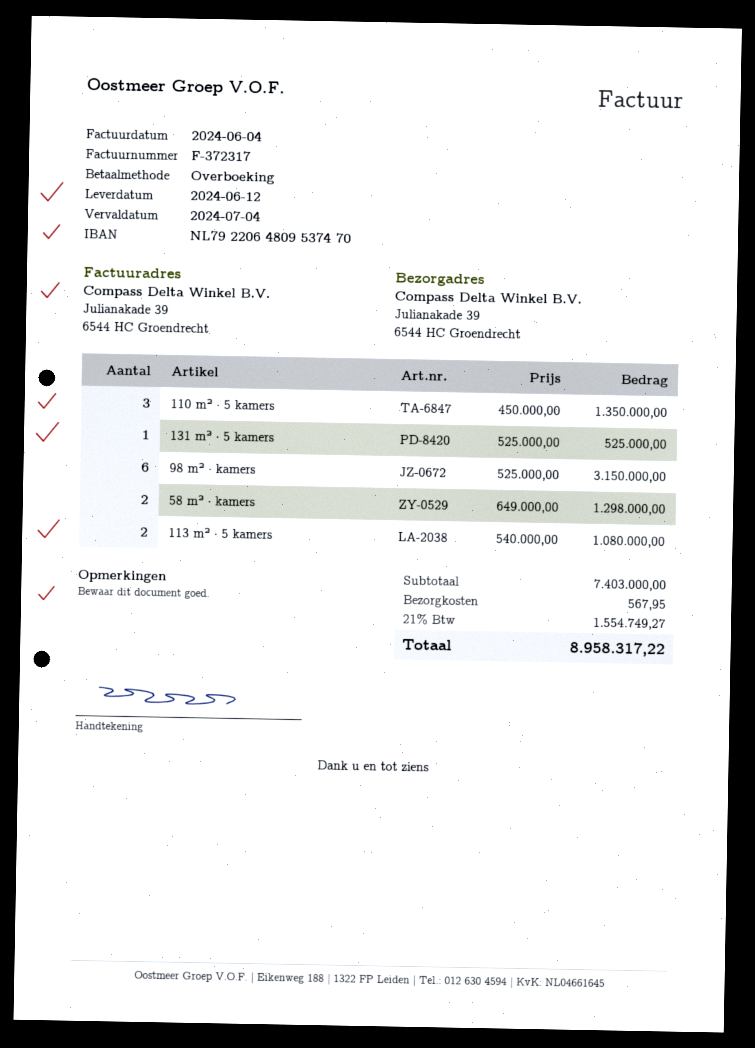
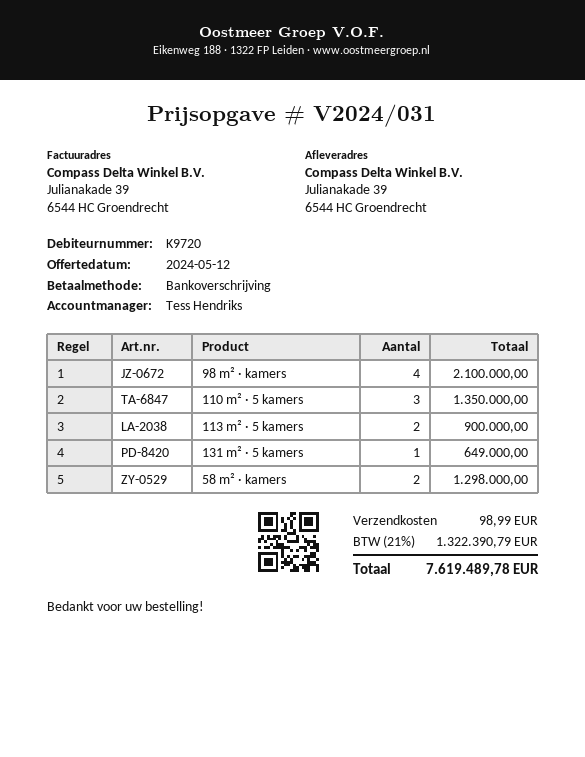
131 m² · 5 kamers: 1 for 525000.00 -> 1 for 649000.00
98 m² · kamers: 6 for 3150000.00 -> 4 for 2100000.00
113 m² · 5 kamers: 2 for 1080000.00 -> 2 for 900000.00
shipping: 567.95 -> 98.99
tax: 21% = 1554749.27 -> 21% = 1322390.79
total: 8958317.22 -> 7619489.78

